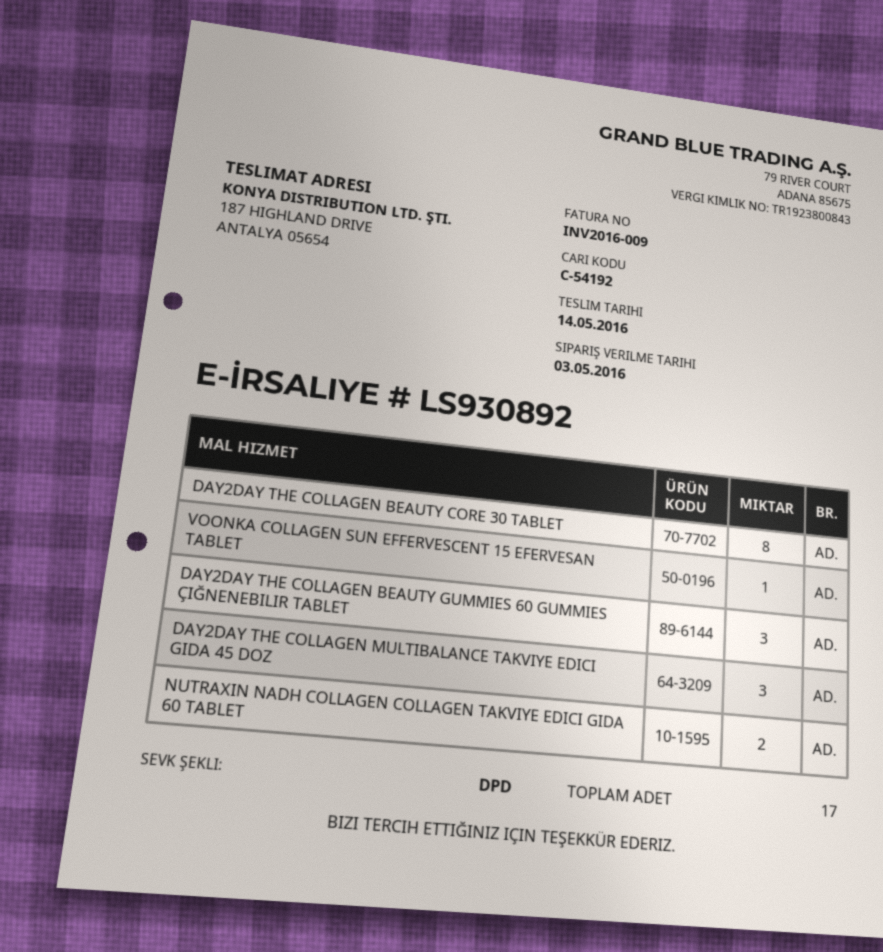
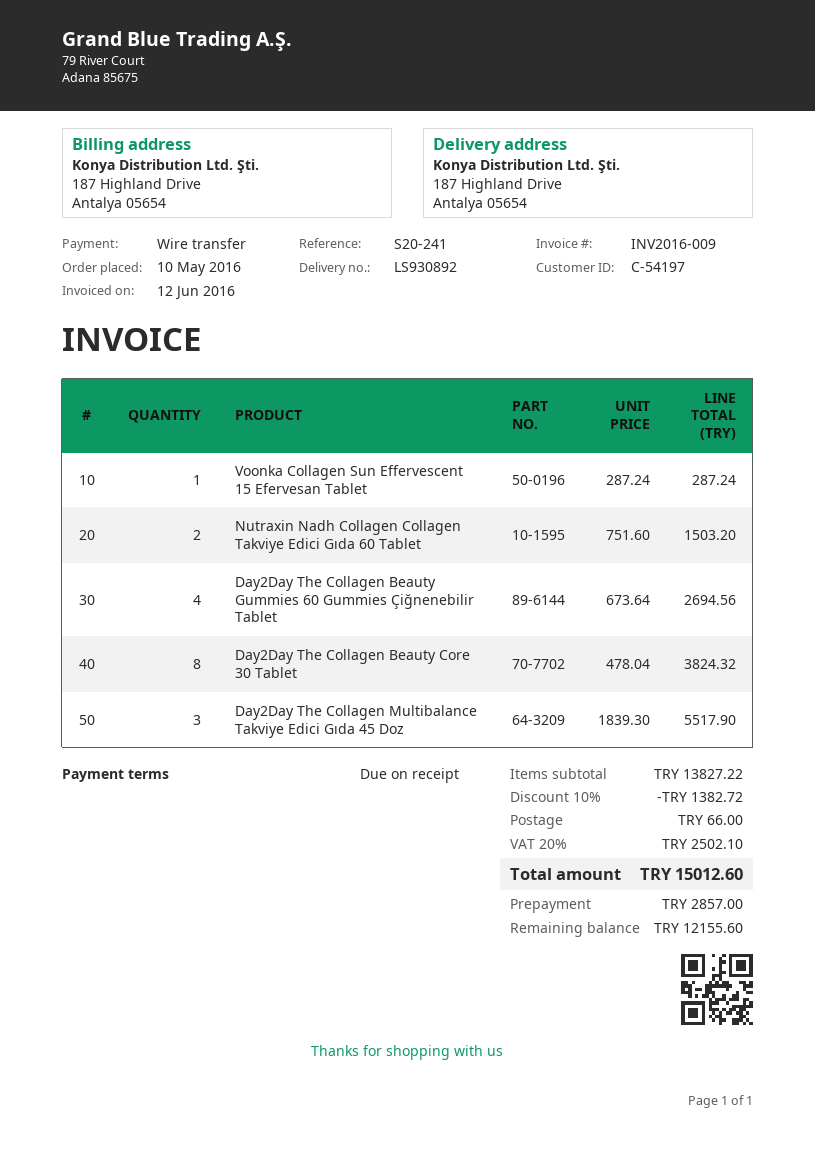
order date: 2016-05-03 -> 2016-05-10
customer number: C-54192 -> C-54197
DAY2DAY THE COLLAGEN BEAUTY GUMMIES 60 GUMMIES ÇIĞNENEBILIR TABLET: 3 -> 4

